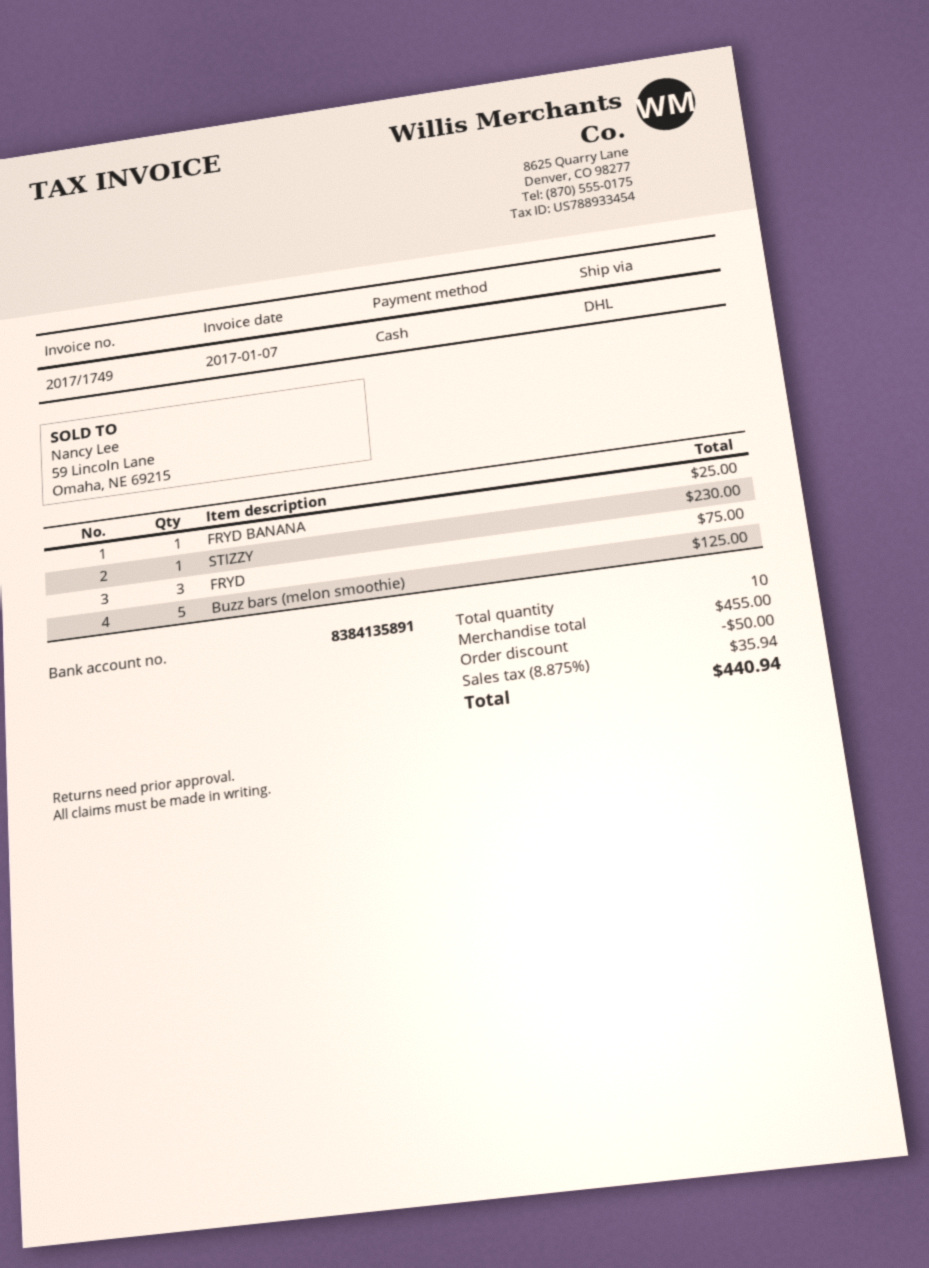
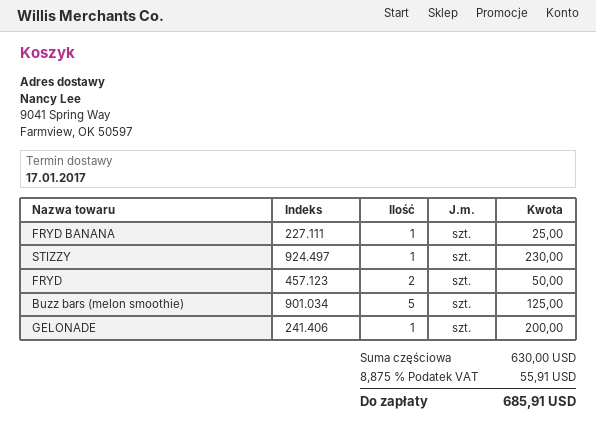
FRYD: 3 for 75.00 -> 2 for 50.00
GELONADE: none -> 1 for 200.00
subtotal: 455.00 -> 630.00
discount: 50.00 -> none
tax: 8.875% = 35.94 -> 8.875% = 55.91
total: 440.94 -> 685.91

